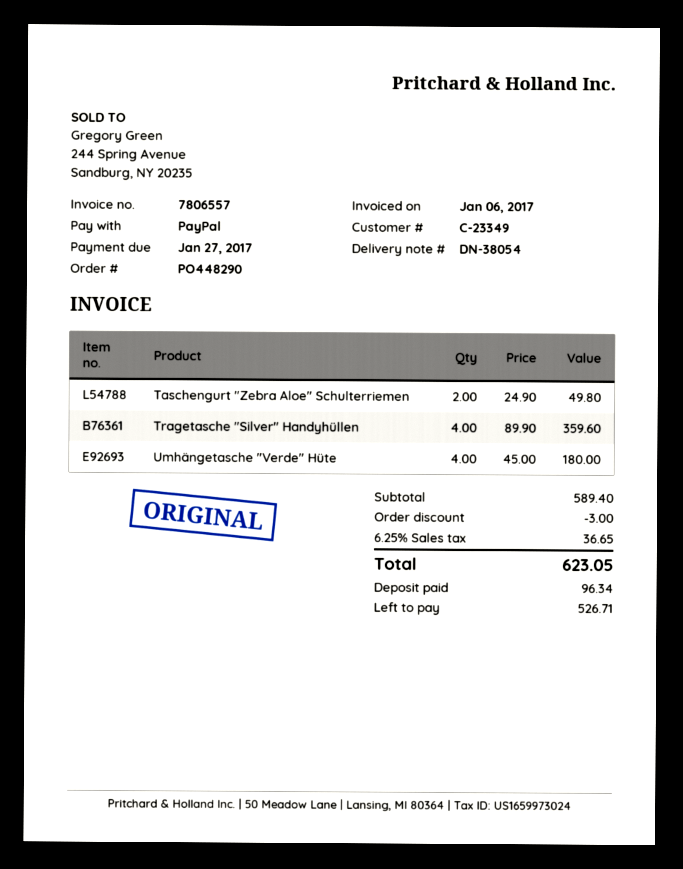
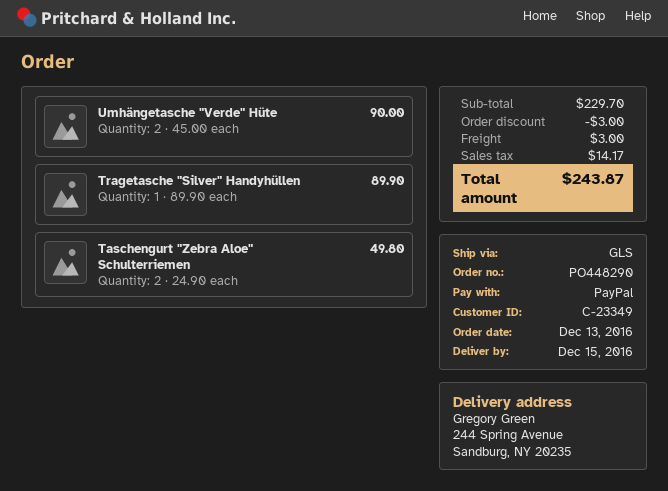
Tragetasche "Silver" Handyhüllen: 4 x 89.90 = 359.60 -> 1 x 89.90 = 89.90
Umhängetasche "Verde" Hüte: 4 x 45.00 = 180.00 -> 2 x 45.00 = 90.00
subtotal: 589.40 -> 229.70
shipping: none -> 3.00
tax: 36.65 -> 14.17
total: 623.05 -> 243.87

